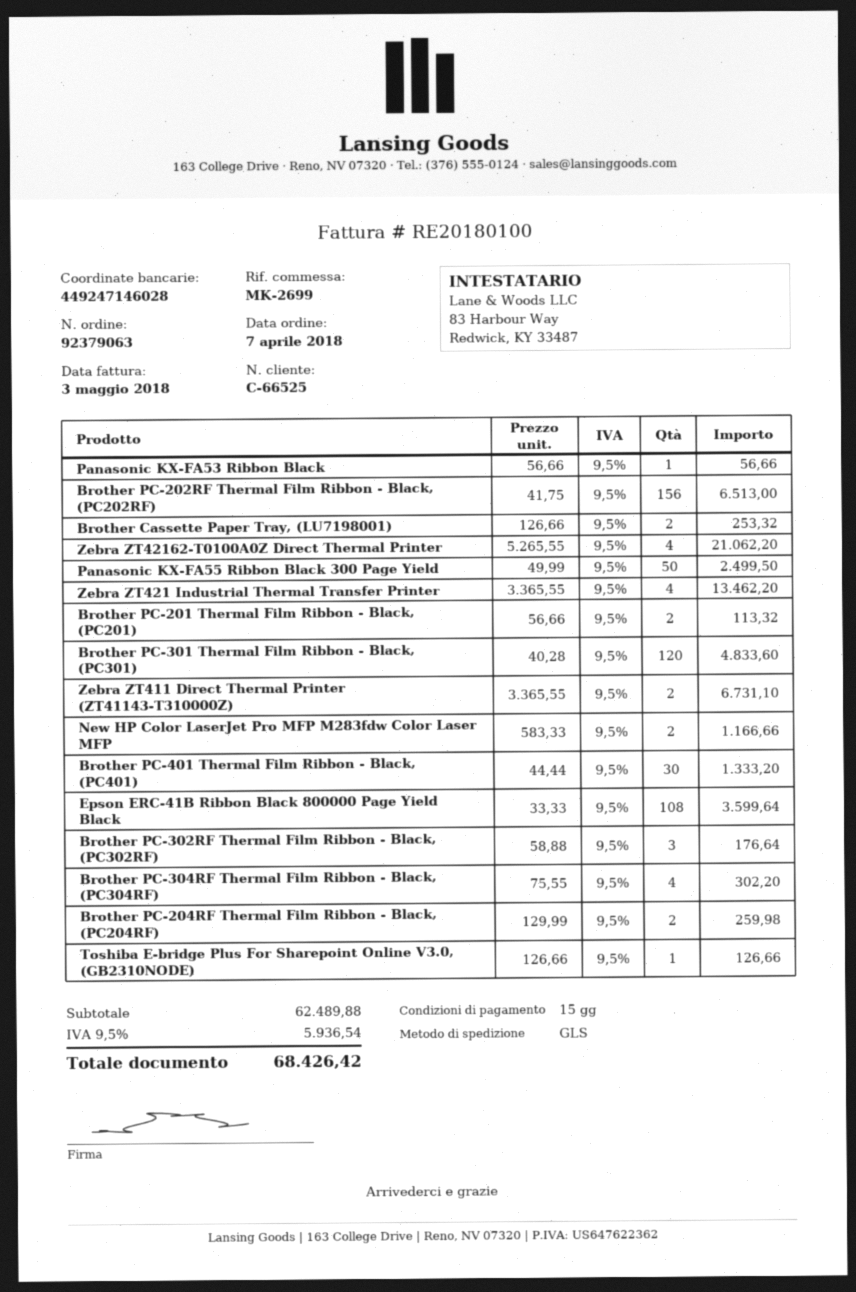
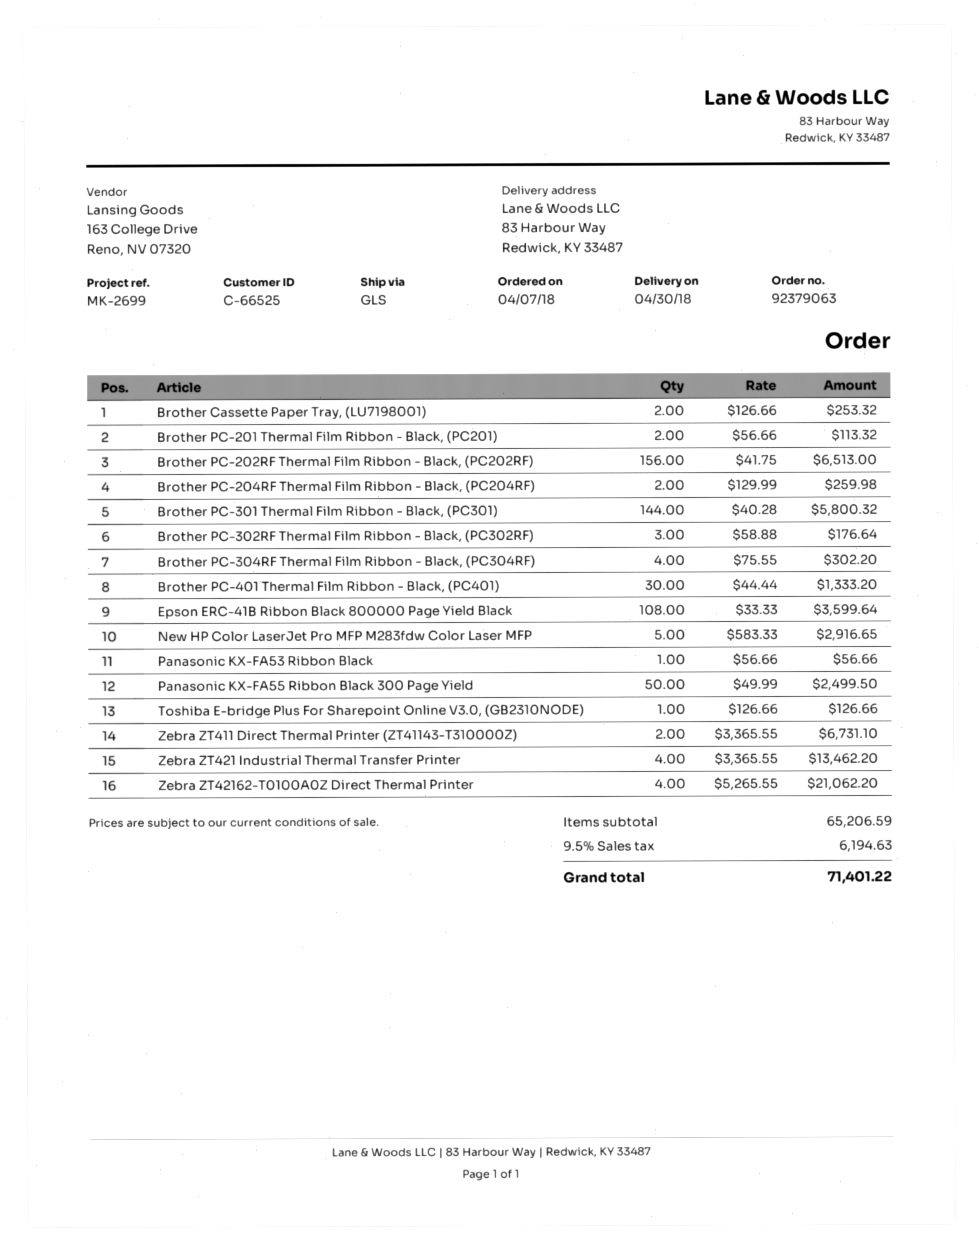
Brother PC-301 Thermal Film Ribbon - Black, (PC301): 120 x 40.28 = 4833.60 -> 144 x 40.28 = 5800.32
New HP Color LaserJet Pro MFP M283fdw Color Laser MFP: 2 x 583.33 = 1166.66 -> 5 x 583.33 = 2916.65
subtotal: 62489.88 -> 65206.59
tax: 9.5% = 5936.54 -> 9.5% = 6194.63
total: 68426.42 -> 71401.22

